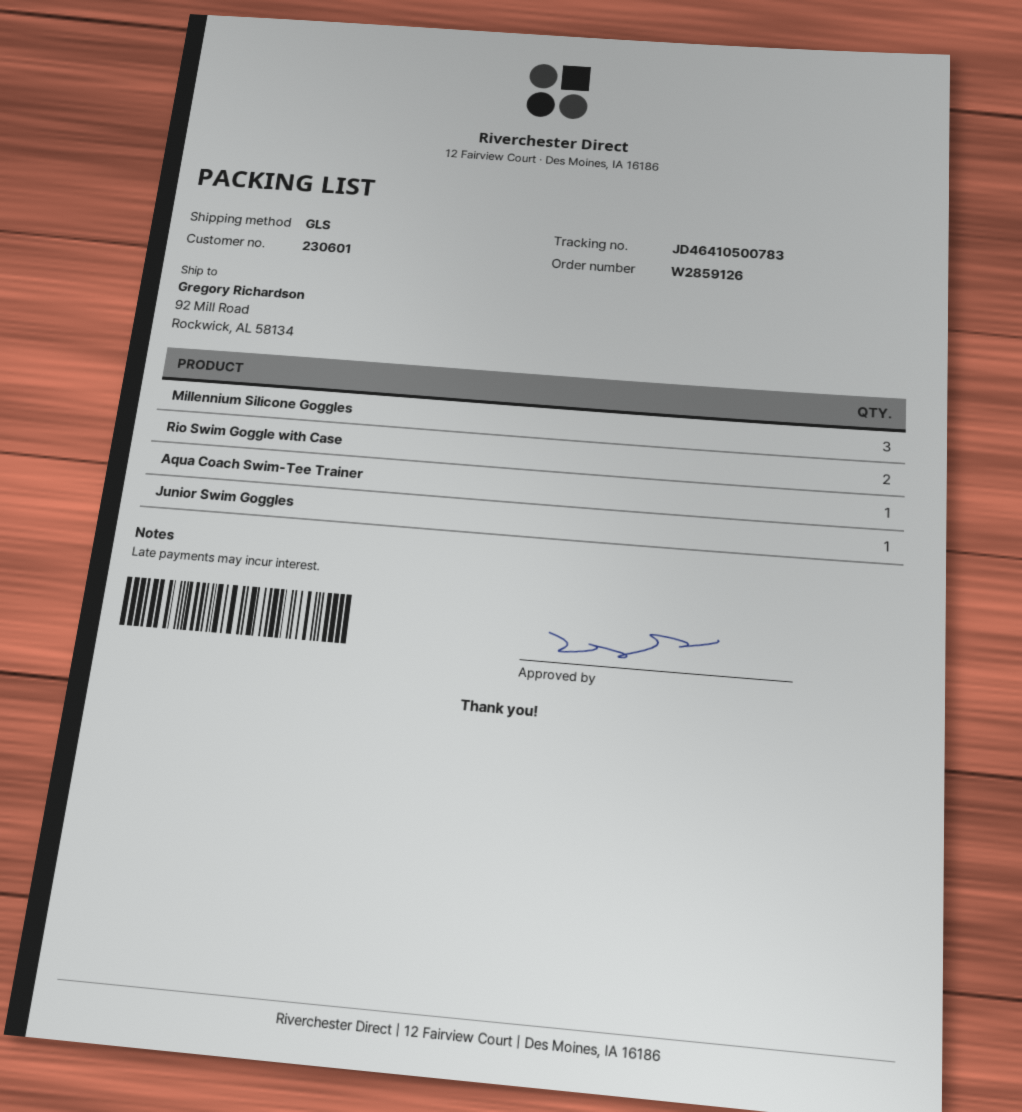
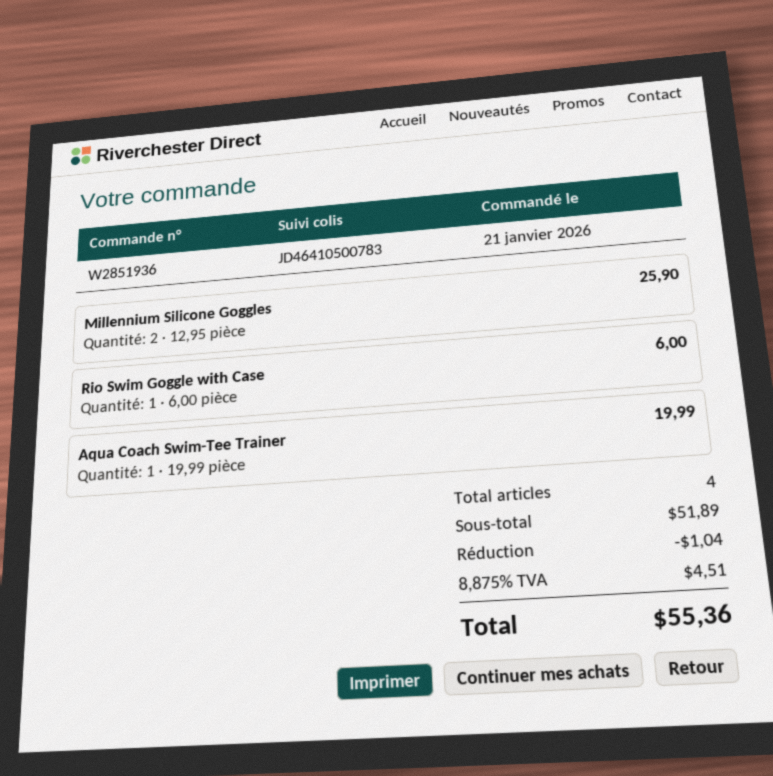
order number: W2859126 -> W2851936
Millennium Silicone Goggles: 3 -> 2
Rio Swim Goggle with Case: 2 -> 1
Junior Swim Goggles: 1 -> none

